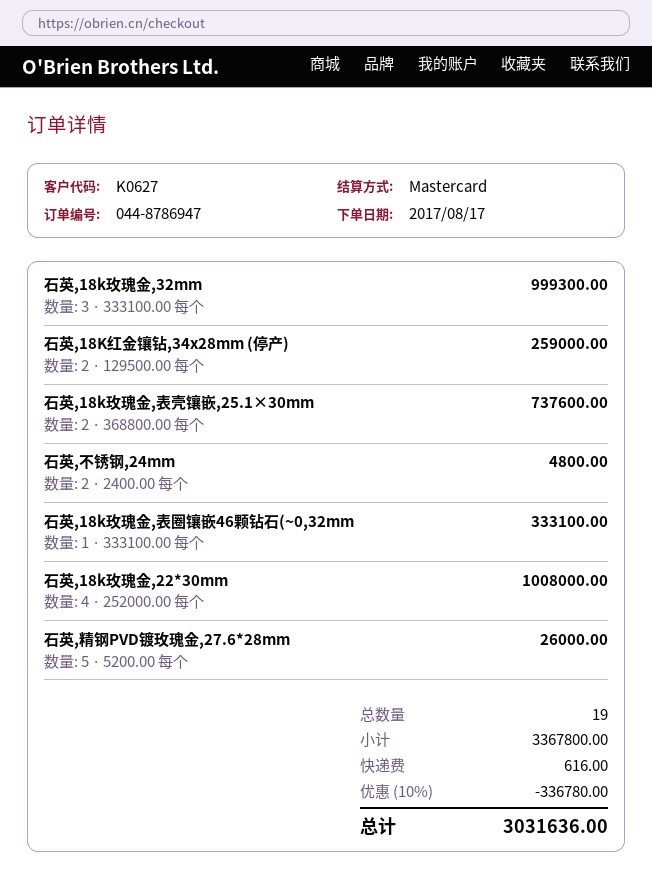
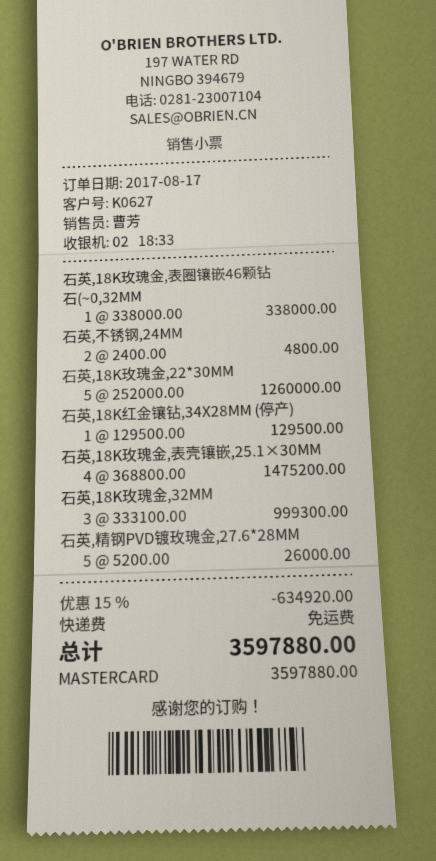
石英,18K红金镶钻,34x28mm (停产): 2 x 129500.00 = 259000.00 -> 1 x 129500.00 = 129500.00
石英,18k玫瑰金,表壳镶嵌,25.1×30mm: 2 x 368800.00 = 737600.00 -> 4 x 368800.00 = 1475200.00
石英,18k玫瑰金,表圈镶嵌46颗钻石(~0,32mm: 1 x 333100.00 = 333100.00 -> 1 x 338000.00 = 338000.00
石英,18k玫瑰金,22*30mm: 4 x 252000.00 = 1008000.00 -> 5 x 252000.00 = 1260000.00
discount: 10% = 336780.00 -> 15% = 634920.00
shipping: 616.00 -> 0.00
total: 3031636.00 -> 3597880.00

